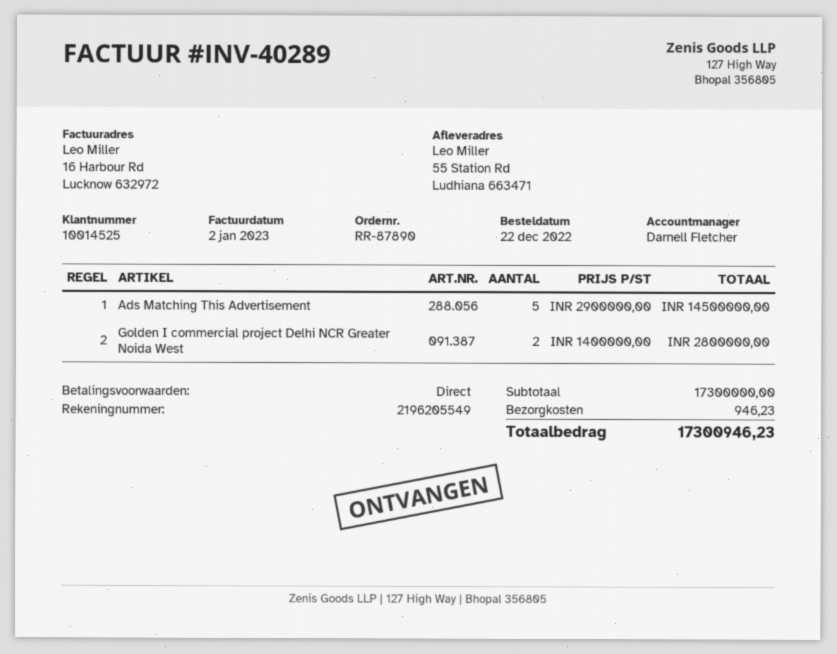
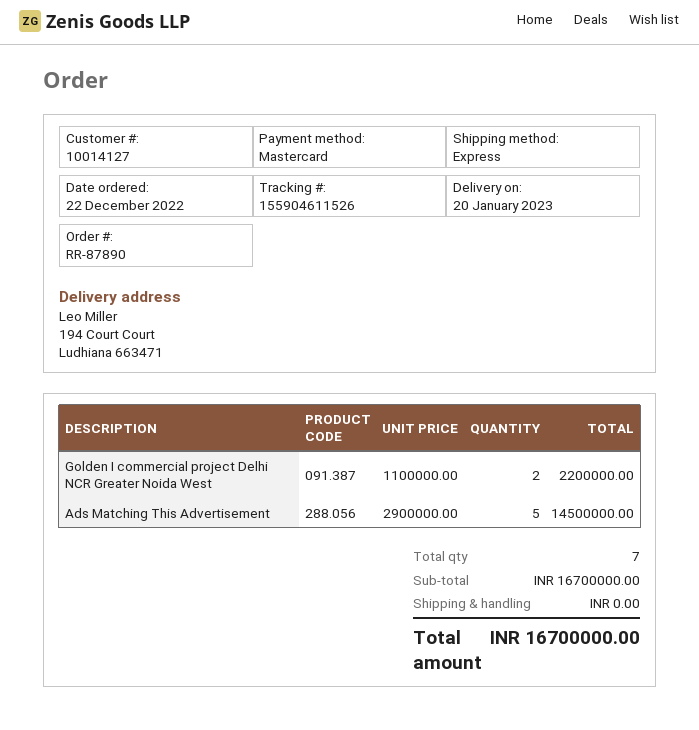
customer number: 10014525 -> 10014127
ship to: 55 Station Rd, Ludhiana 663471 -> 194 Court Court, Ludhiana 663471
Golden I commercial project Delhi NCR Greater Noida West: 2 x 1400000.00 = 2800000.00 -> 2 x 1100000.00 = 2200000.00
subtotal: 17300000.00 -> 16700000.00
shipping: 946.23 -> 0.00
total: 17300946.23 -> 16700000.00

